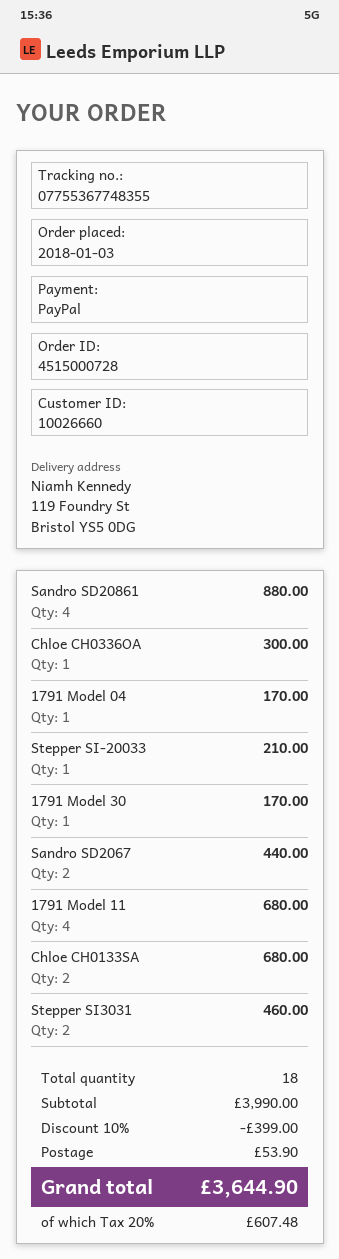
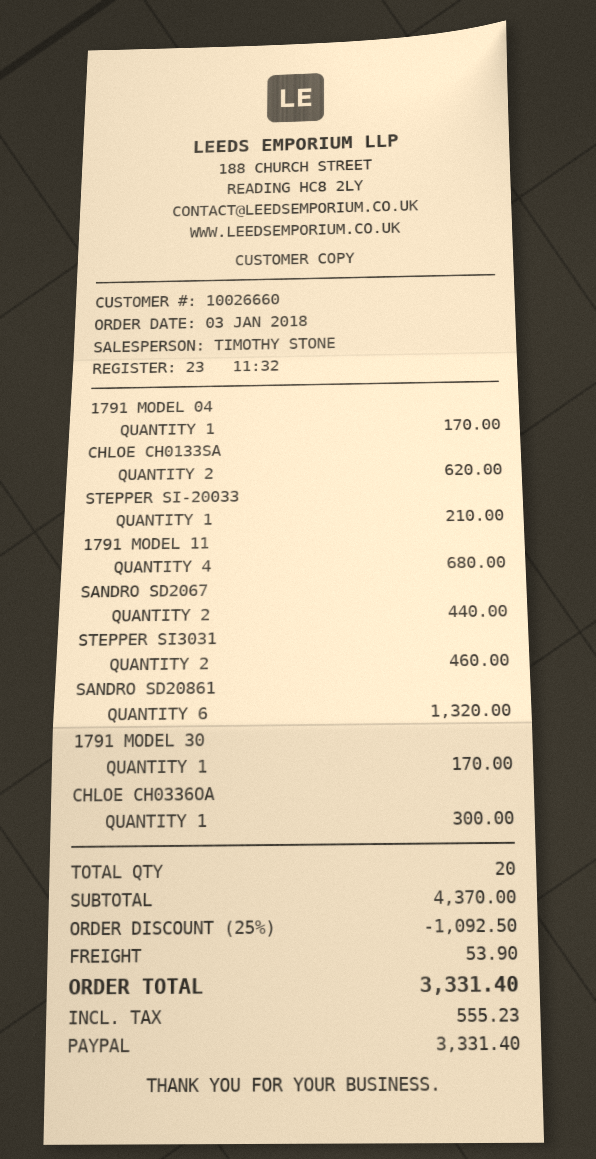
Sandro SD20861: 4 for 880.00 -> 6 for 1320.00
Chloe CH0133SA: 2 for 680.00 -> 2 for 620.00
total quantity: 18 -> 20
subtotal: 3990.00 -> 4370.00
discount: 10% = 399.00 -> 25% = 1092.50
tax: 607.48 -> 555.23
total: 3644.90 -> 3331.40

